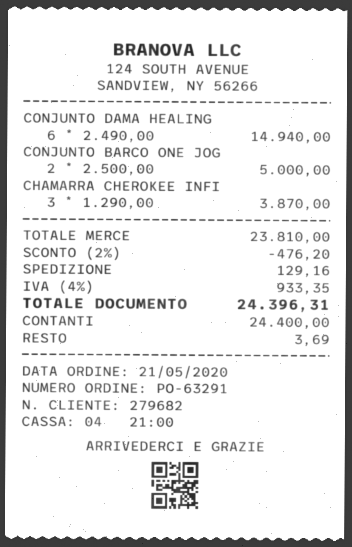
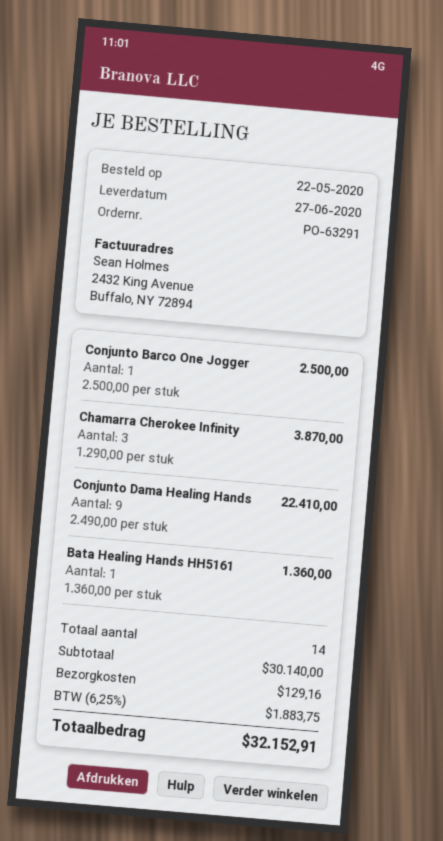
order date: 2020-05-21 -> 2020-05-22
CONJUNTO DAMA HEALING: 6 x 2490.00 = 14940.00 -> 9 x 2490.00 = 22410.00
CONJUNTO BARCO ONE JOG: 2 x 2500.00 = 5000.00 -> 1 x 2500.00 = 2500.00
Bata Healing Hands HH5161: none -> 1 x 1360.00 = 1360.00
subtotal: 23810.00 -> 30140.00
discount: 2% = 476.20 -> none
tax: 4% = 933.35 -> 6.25% = 1883.75
total: 24396.31 -> 32152.91

